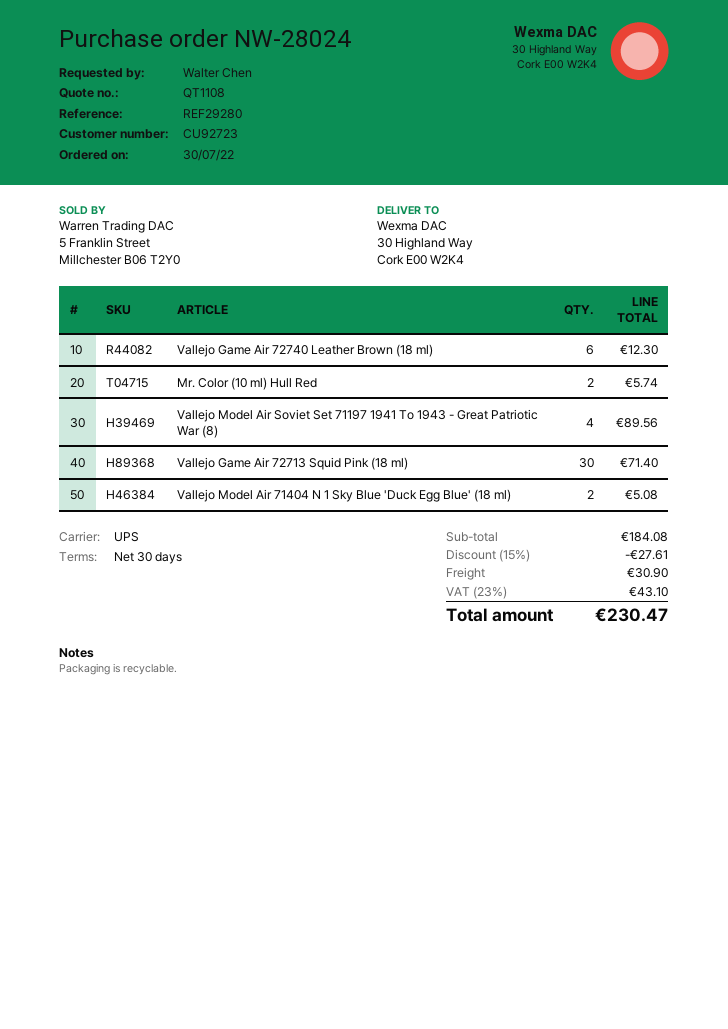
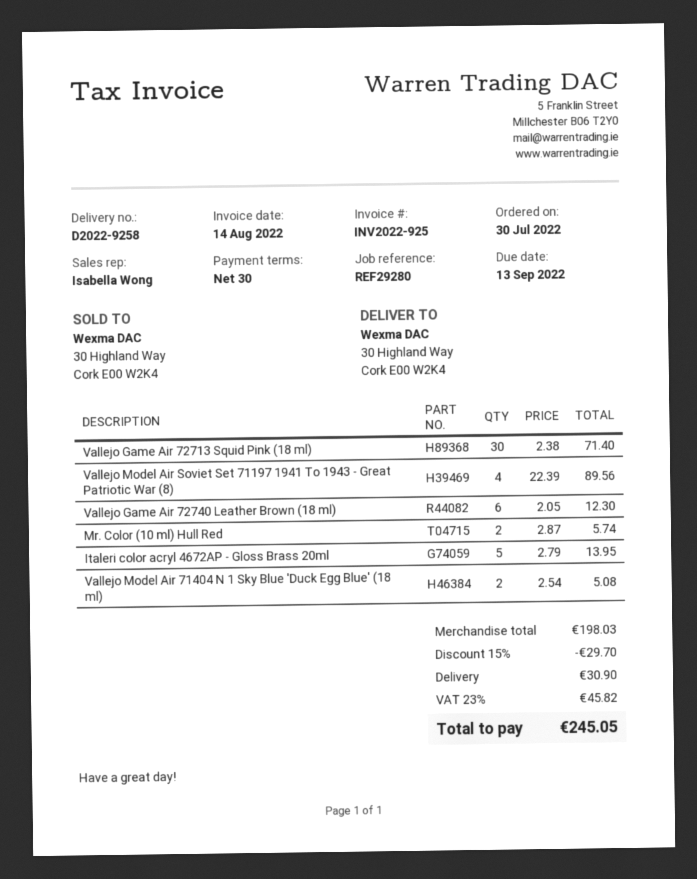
Italeri color acryl 4672AP - Gloss Brass 20ml: none -> 5 for 13.95
subtotal: 184.08 -> 198.03
discount: 15% = 27.61 -> 15% = 29.70
tax: 23% = 43.10 -> 23% = 45.82
total: 230.47 -> 245.05

